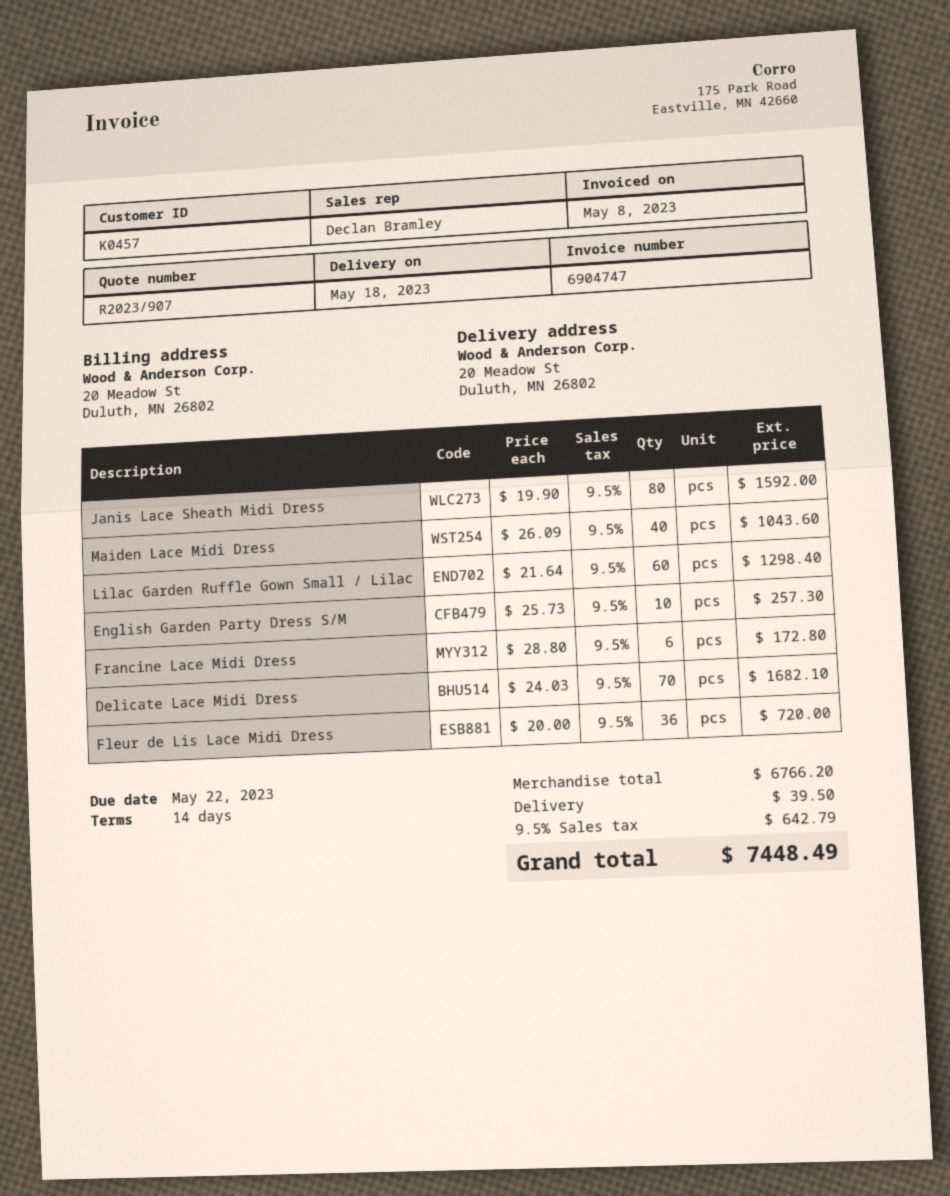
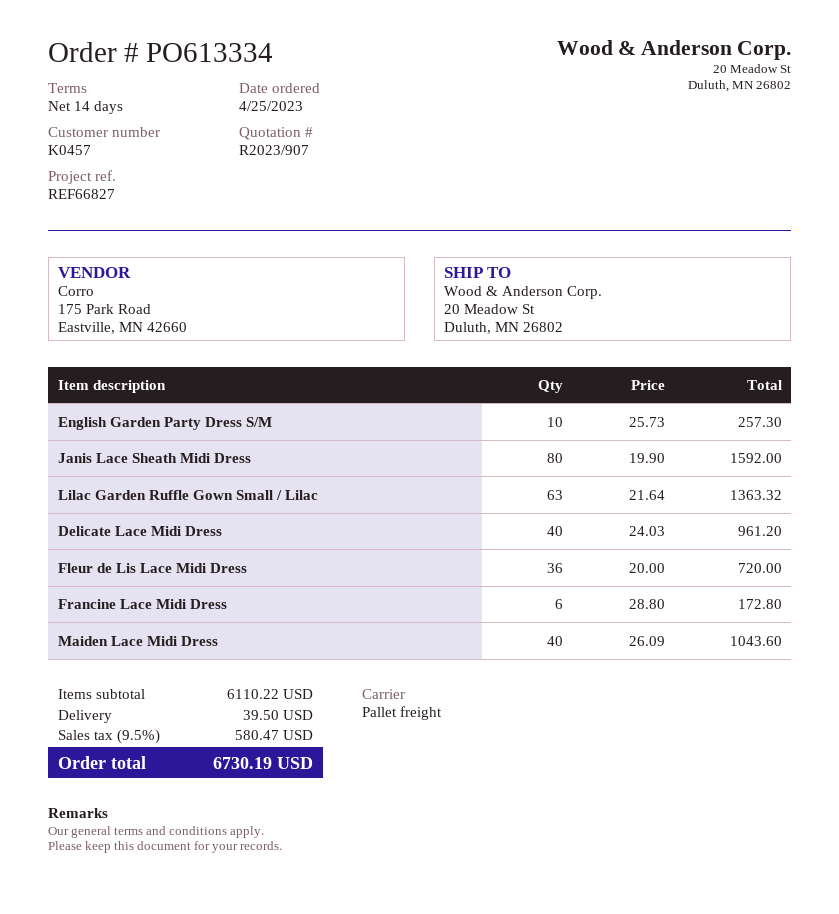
Lilac Garden Ruffle Gown Small / Lilac: 60 x 21.64 = 1298.40 -> 63 x 21.64 = 1363.32
Delicate Lace Midi Dress: 70 x 24.03 = 1682.10 -> 40 x 24.03 = 961.20
subtotal: 6766.20 -> 6110.22
tax: 9.5% = 642.79 -> 9.5% = 580.47
total: 7448.49 -> 6730.19

